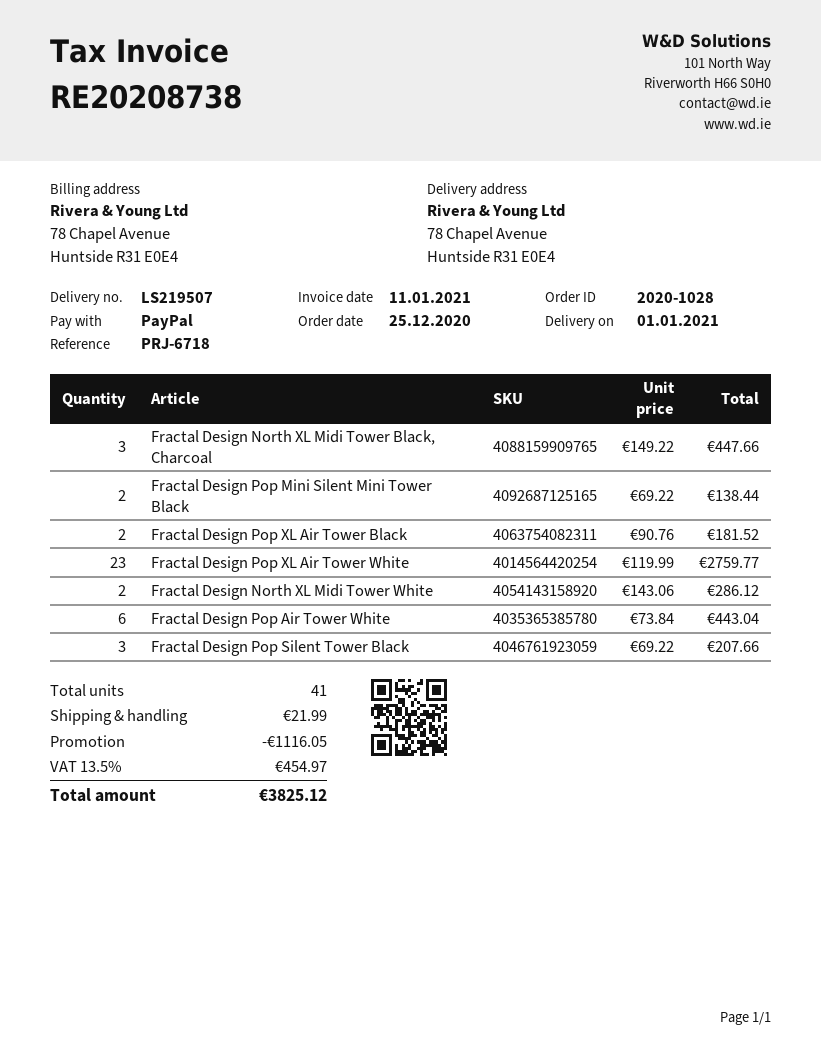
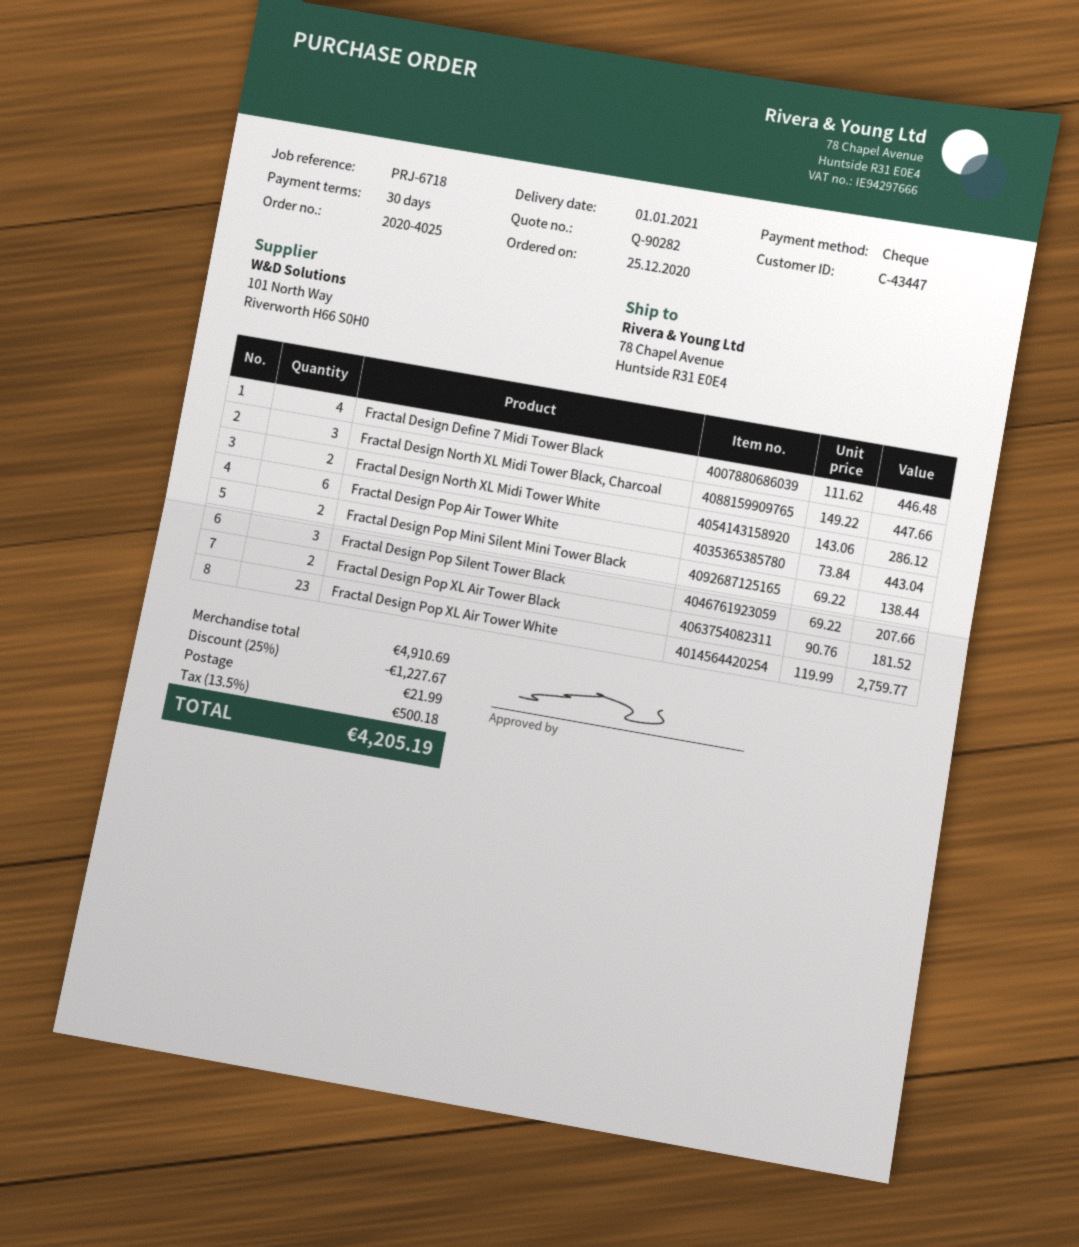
order number: 2020-1028 -> 2020-4025
payment method: PayPal -> cheque
Fractal Design Define 7 Midi Tower Black: none -> 4 x 111.62 = 446.48
discount: 1116.05 -> 1227.67
tax: 13.5% = 454.97 -> 13.5% = 500.18
total: 3825.12 -> 4205.19

